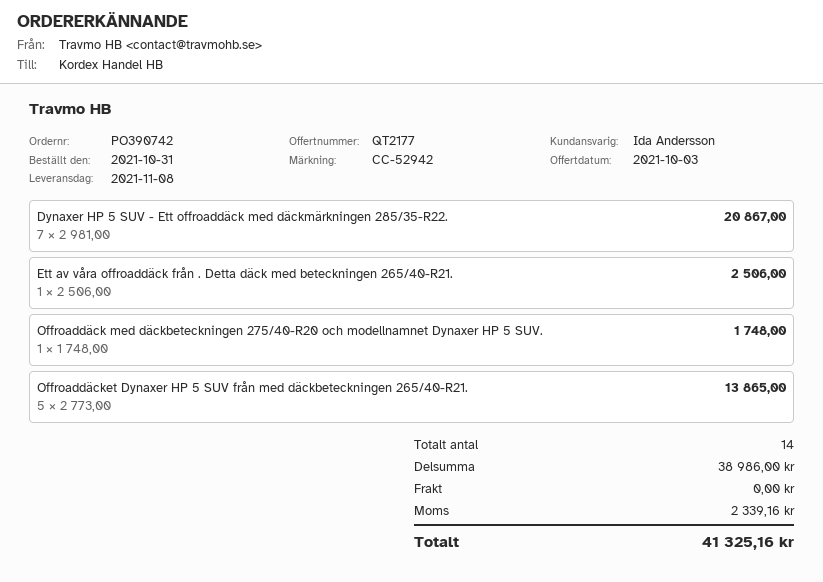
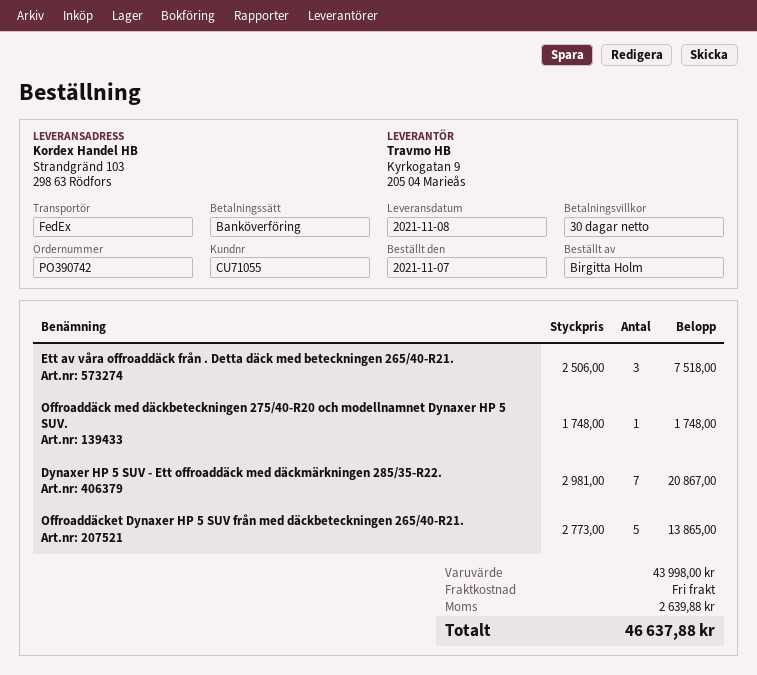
order date: 2021-10-31 -> 2021-11-07
Ett av våra offroaddäck från . Detta däck med beteckningen 265/40-R21.: 1 x 2506.00 = 2506.00 -> 3 x 2506.00 = 7518.00
subtotal: 38986.00 -> 43998.00
tax: 2339.16 -> 2639.88
total: 41325.16 -> 46637.88

